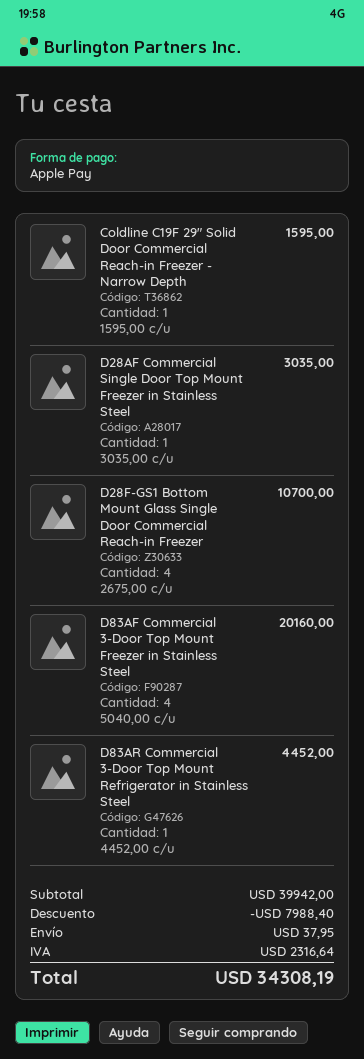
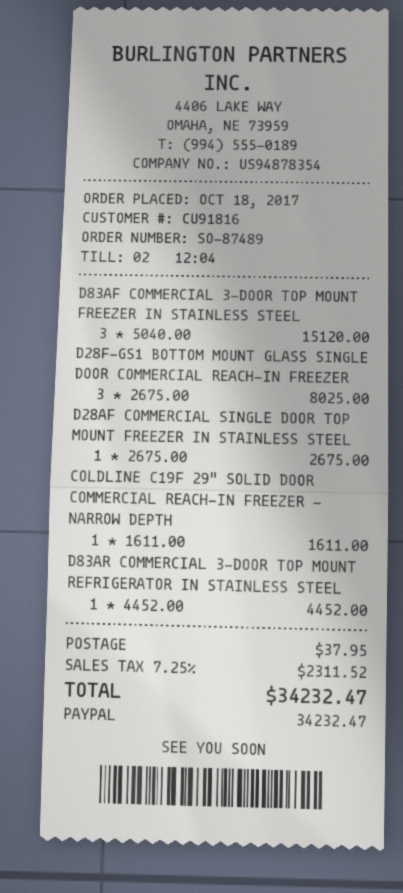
payment method: Apple Pay -> PayPal
Coldline C19F 29" Solid Door Commercial Reach-in Freezer - Narrow Depth: 1 x 1595.00 = 1595.00 -> 1 x 1611.00 = 1611.00
D28AF Commercial Single Door Top Mount Freezer in Stainless Steel: 1 x 3035.00 = 3035.00 -> 1 x 2675.00 = 2675.00
D28F-GS1 Bottom Mount Glass Single Door Commercial Reach-in Freezer: 4 x 2675.00 = 10700.00 -> 3 x 2675.00 = 8025.00
D83AF Commercial 3-Door Top Mount Freezer in Stainless Steel: 4 x 5040.00 = 20160.00 -> 3 x 5040.00 = 15120.00
discount: 7988.40 -> none
tax: 2316.64 -> 2311.52
total: 34308.19 -> 34232.47

